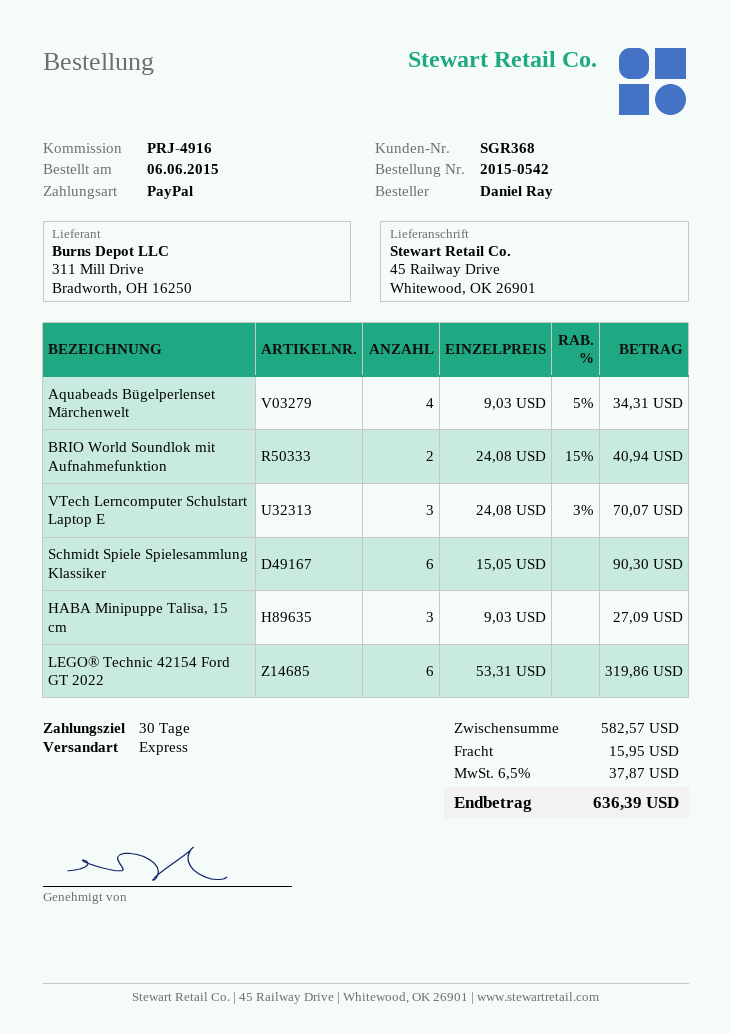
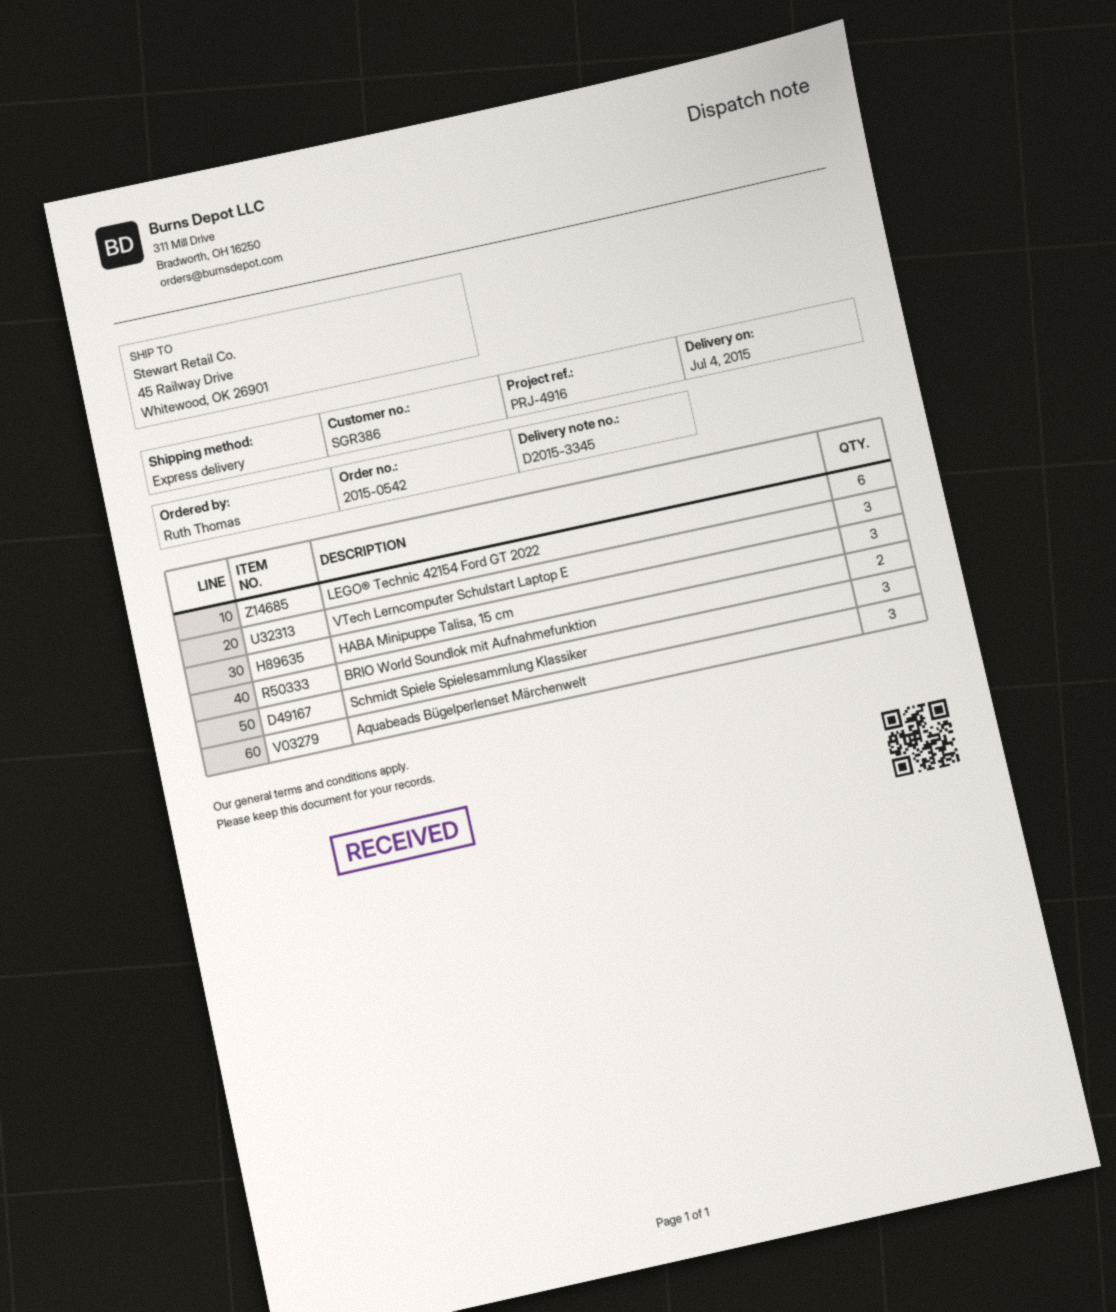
customer number: SGR368 -> SGR386
ordered by: Daniel Ray -> Ruth Thomas
Aquabeads Bügelperlenset Märchenwelt: 4 -> 3
Schmidt Spiele Spielesammlung Klassiker: 6 -> 3

